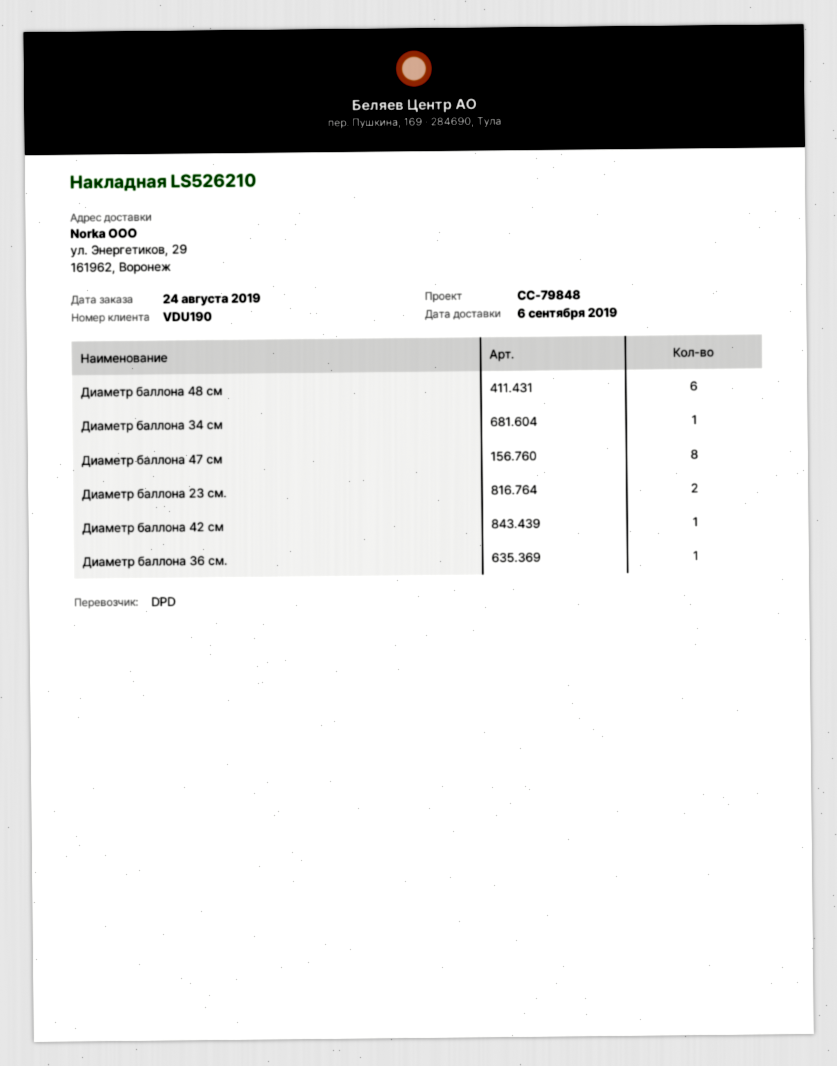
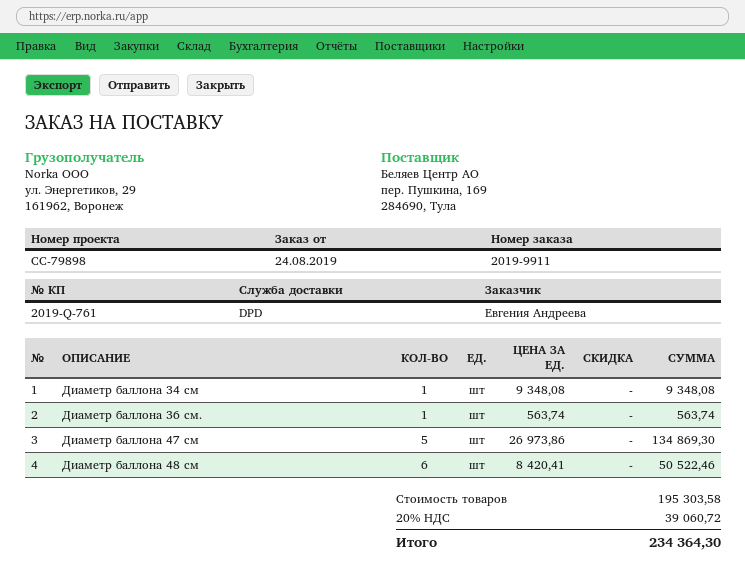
reference: CC-79848 -> CC-79898
Диаметр баллона 47 см: 8 -> 5
Диаметр баллона 23 см.: 2 -> none
Диаметр баллона 42 см: 1 -> none

